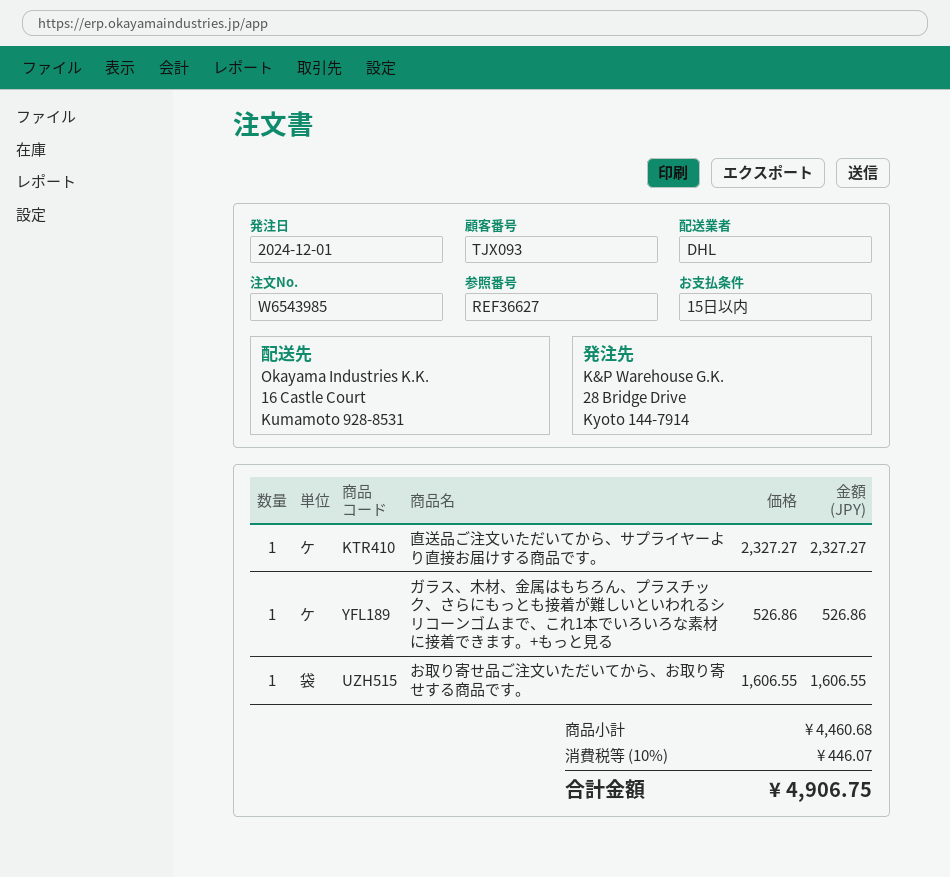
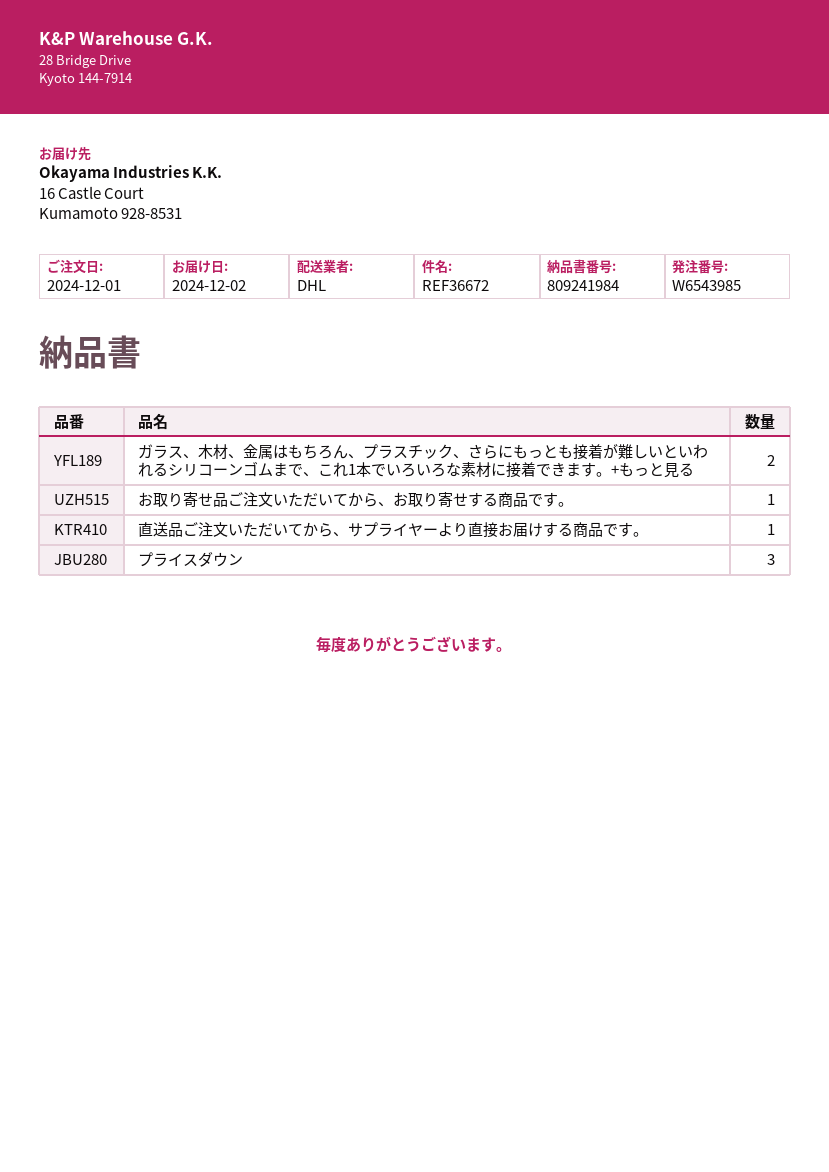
reference: REF36627 -> REF36672
ガラス、木材、金属はもちろん、プラスチック、さらにもっとも接着が難しいといわれるシリコーンゴムまで、これ1本でいろいろな素材に接着できます。+もっと見る: 1 -> 2
プライスダウン: none -> 3

